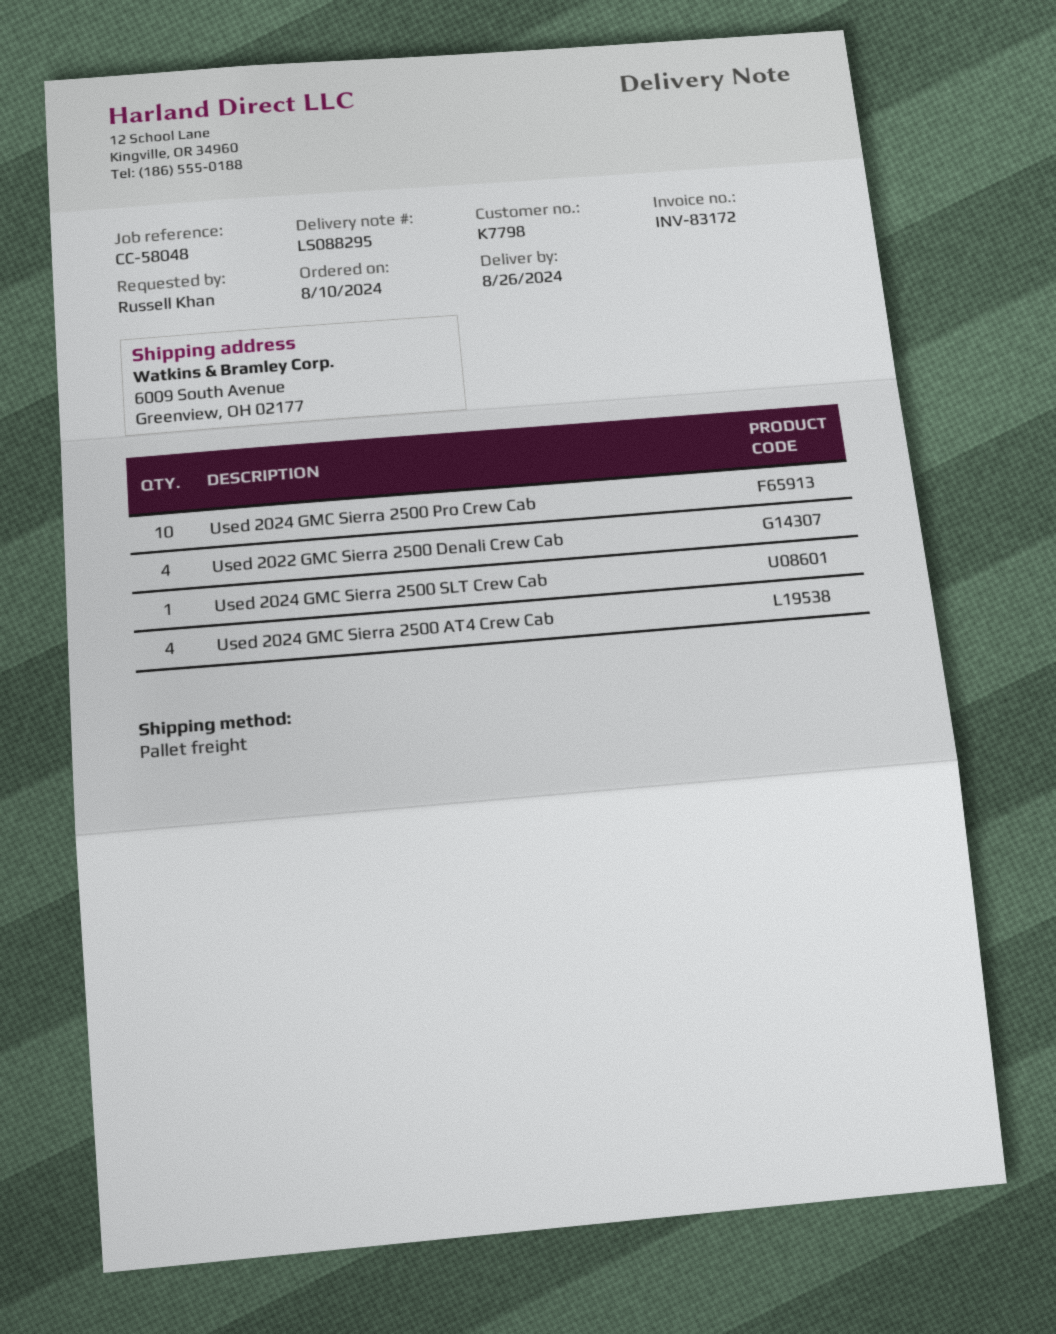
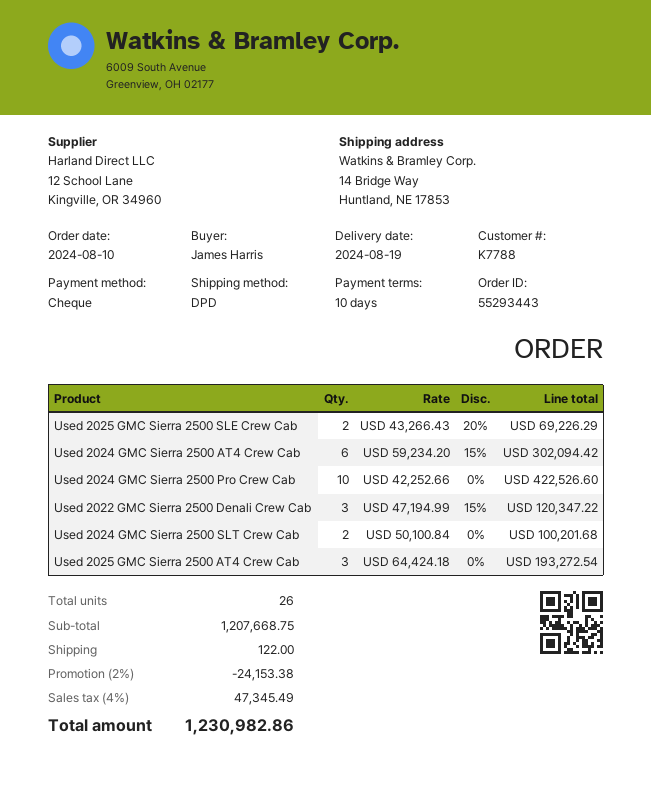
delivery date: 2024-08-26 -> 2024-08-19
customer number: K7798 -> K7788
ordered by: Russell Khan -> James Harris
shipping method: pallet freight -> DPD
ship to: 6009 South Avenue, Greenview, OH 02177 -> 14 Bridge Way, Huntland, NE 17853
Used 2022 GMC Sierra 2500 Denali Crew Cab: 4 -> 3
Used 2024 GMC Sierra 2500 SLT Crew Cab: 1 -> 2
Used 2024 GMC Sierra 2500 AT4 Crew Cab: 4 -> 6
Used 2025 GMC Sierra 2500 SLE Crew Cab: none -> 2
Used 2025 GMC Sierra 2500 AT4 Crew Cab: none -> 3

